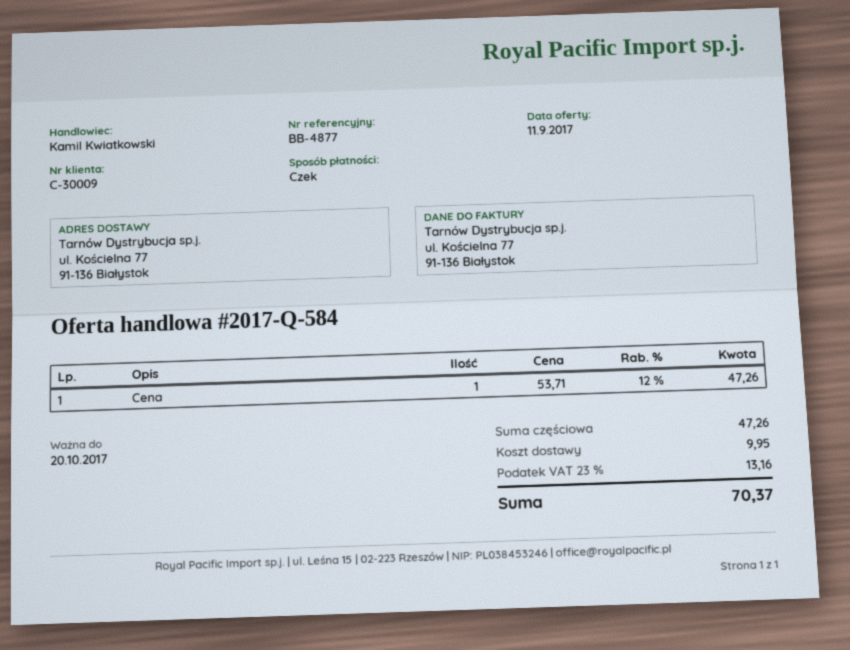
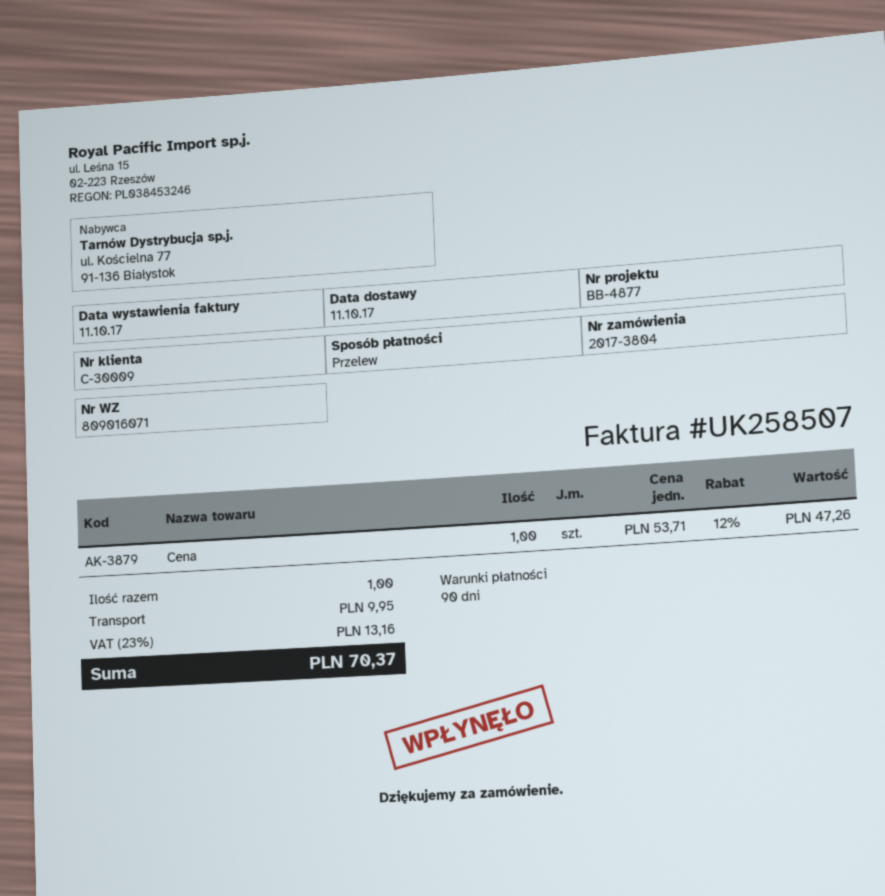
payment method: cheque -> bank transfer

